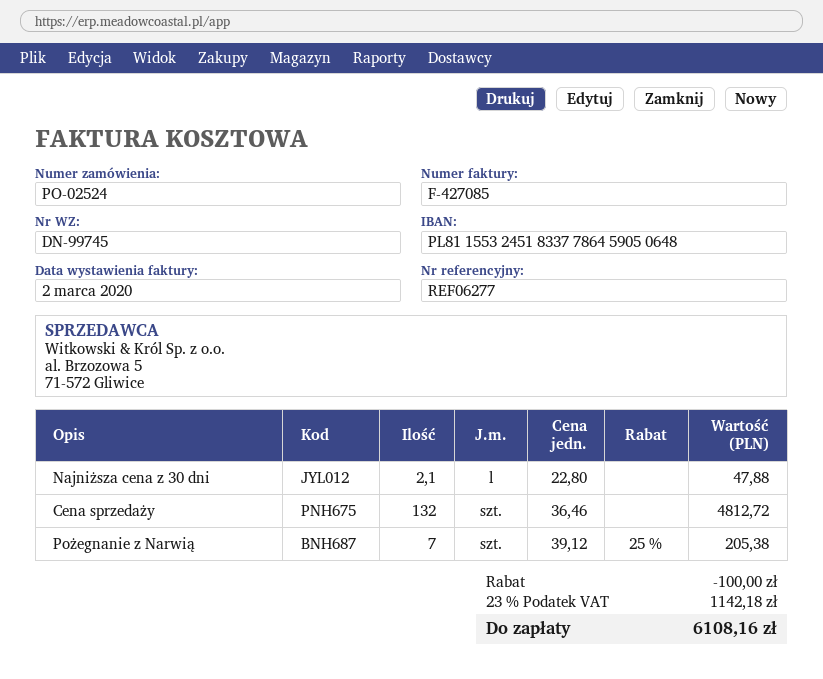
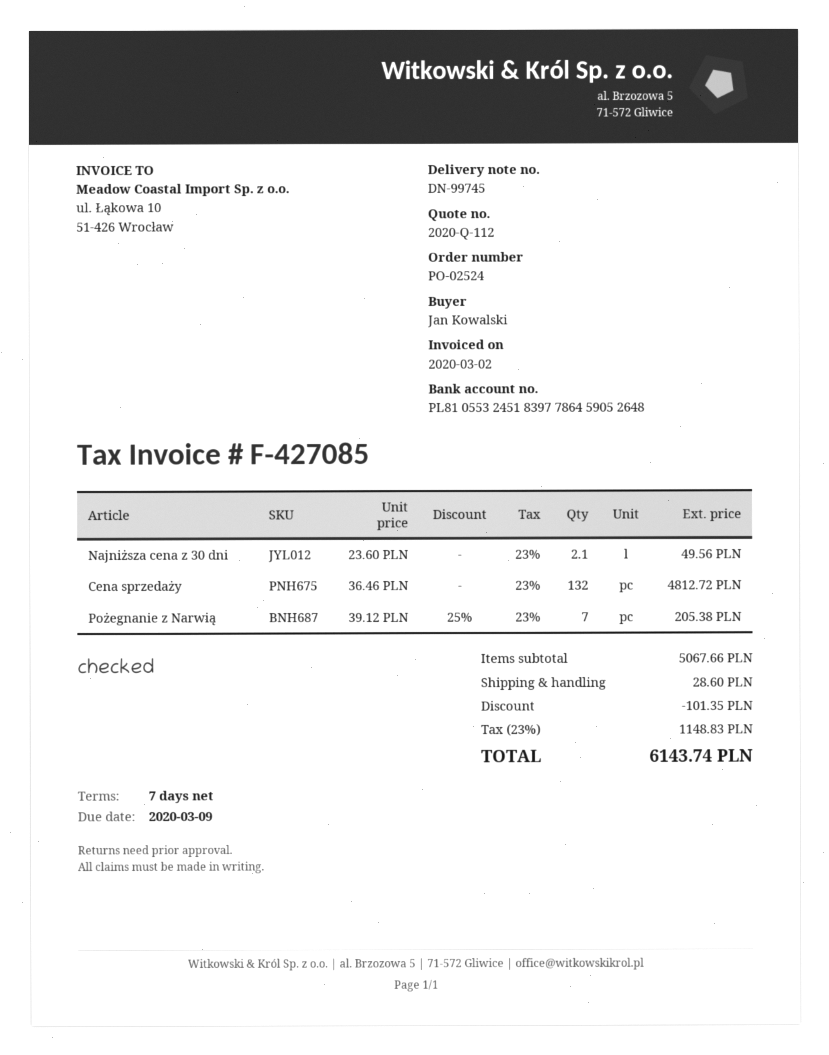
bank account: PL81155324518337786459050648 -> PL81055324518397786459052648
Najniższa cena z 30 dni: 2.1 x 22.80 = 47.88 -> 2.1 x 23.60 = 49.56
discount: 100.00 -> 101.35
shipping: none -> 28.60
tax: 23% = 1142.18 -> 23% = 1148.83
total: 6108.16 -> 6143.74

